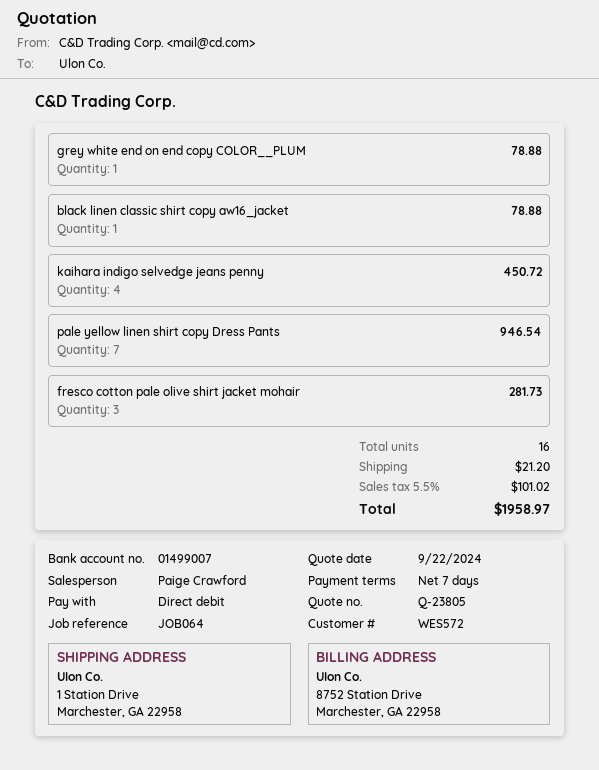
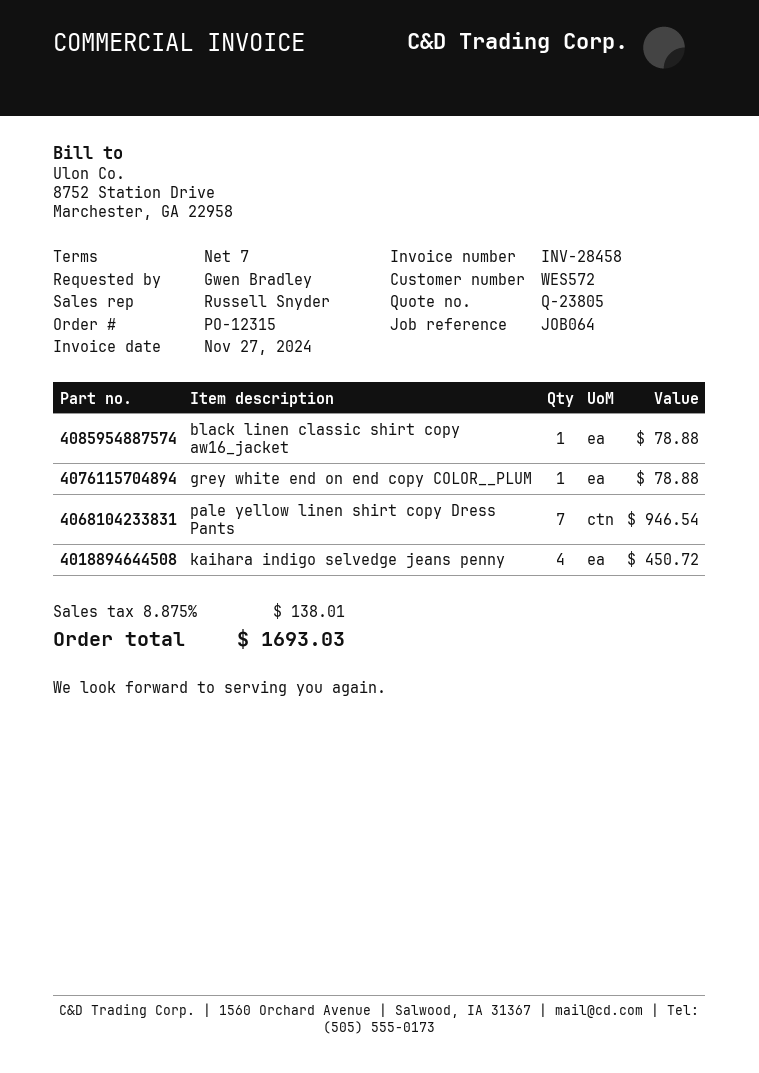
sales rep: Paige Crawford -> Russell Snyder
fresco cotton pale olive shirt jacket mohair: 3 for 281.73 -> none
shipping: 21.20 -> none
tax: 5.5% = 101.02 -> 8.875% = 138.01
total: 1958.97 -> 1693.03

